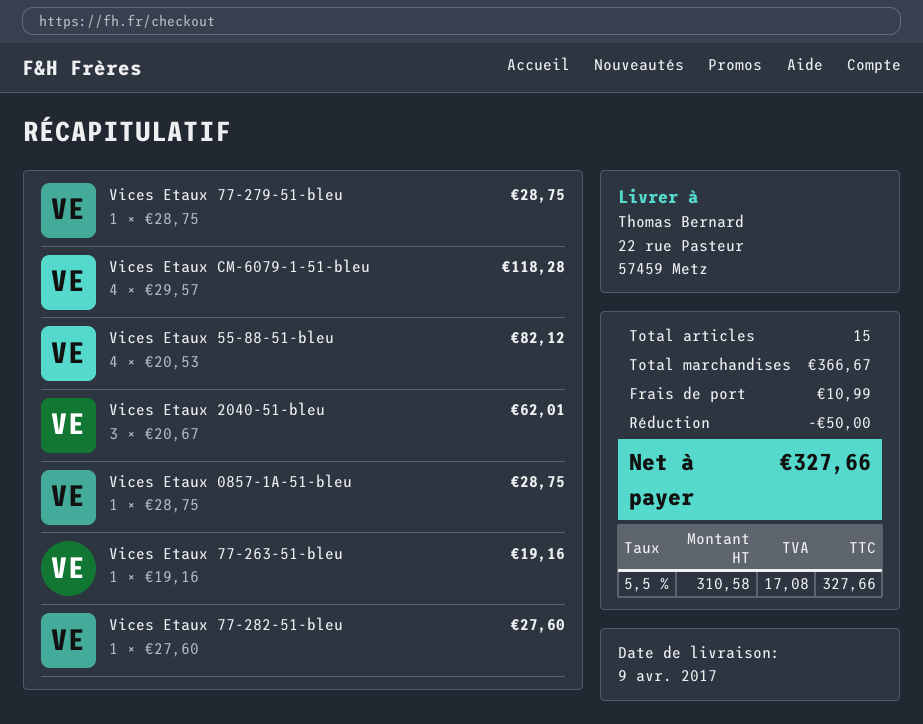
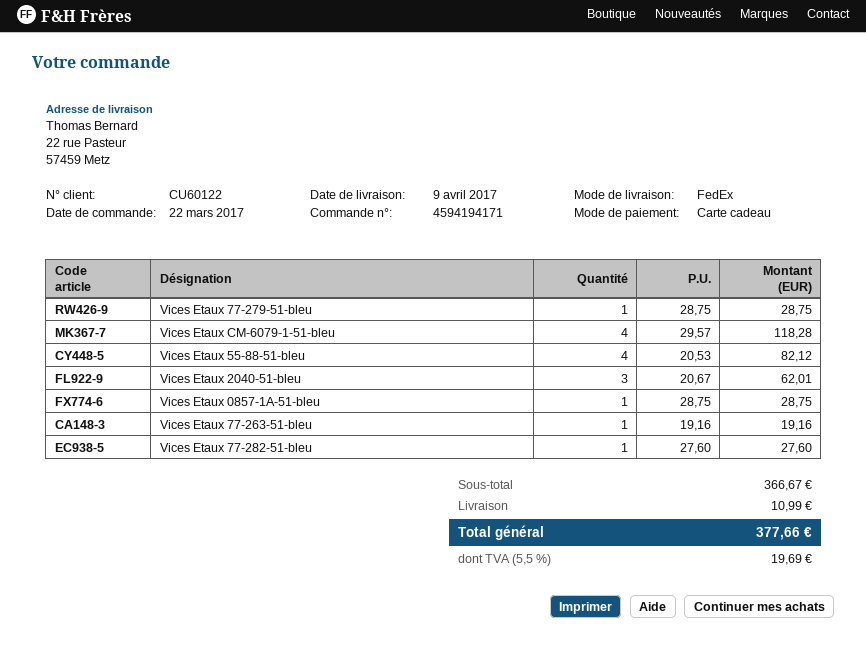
discount: 50.00 -> none
tax: 5.5% = 17.08 -> 5.5% = 19.69
total: 327.66 -> 377.66

